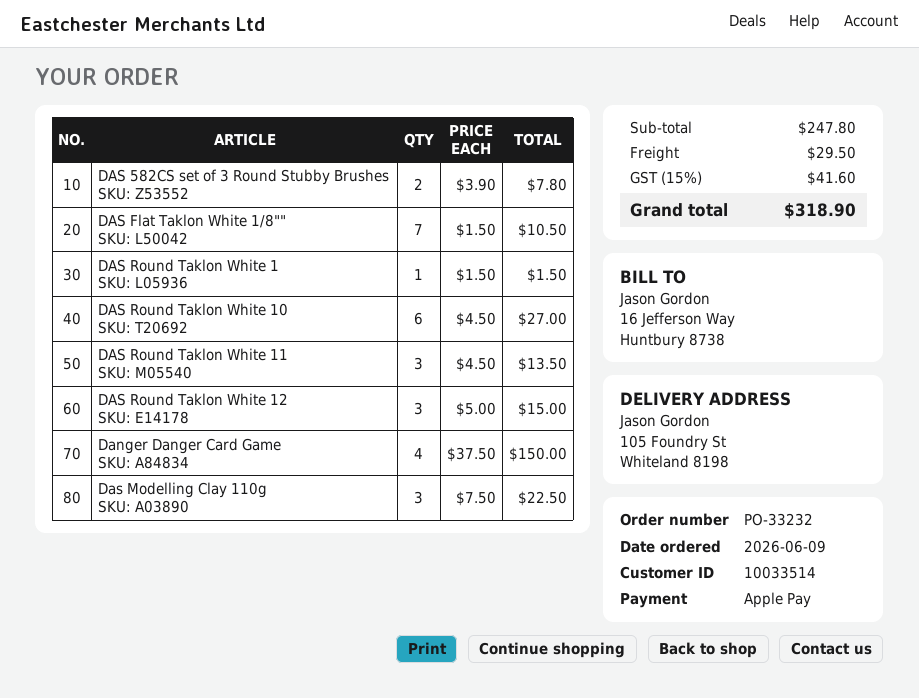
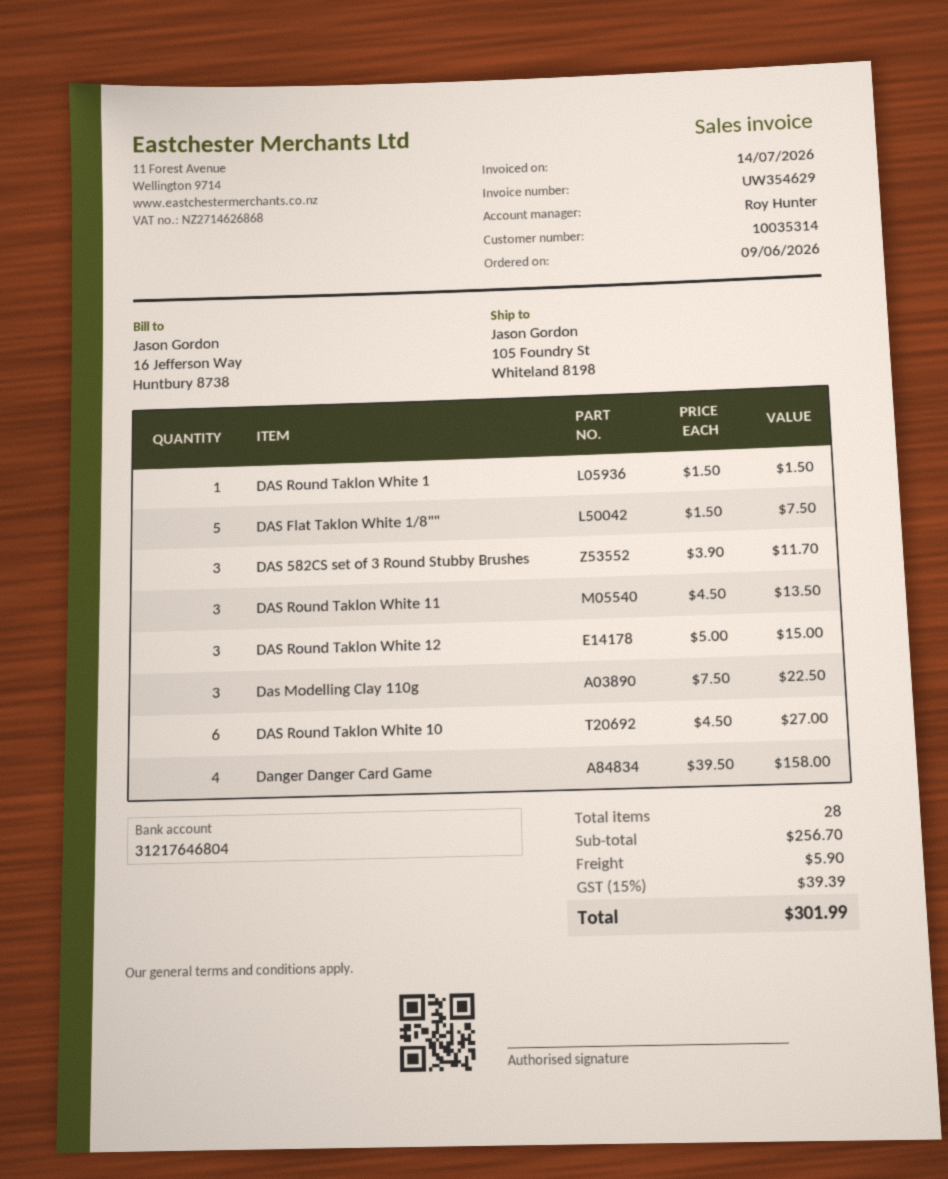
customer number: 10033514 -> 10035314
DAS 582CS set of 3 Round Stubby Brushes: 2 x 3.90 = 7.80 -> 3 x 3.90 = 11.70
DAS Flat Taklon White 1/8"": 7 x 1.50 = 10.50 -> 5 x 1.50 = 7.50
Danger Danger Card Game: 4 x 37.50 = 150.00 -> 4 x 39.50 = 158.00
subtotal: 247.80 -> 256.70
shipping: 29.50 -> 5.90
tax: 15% = 41.60 -> 15% = 39.39
total: 318.90 -> 301.99

